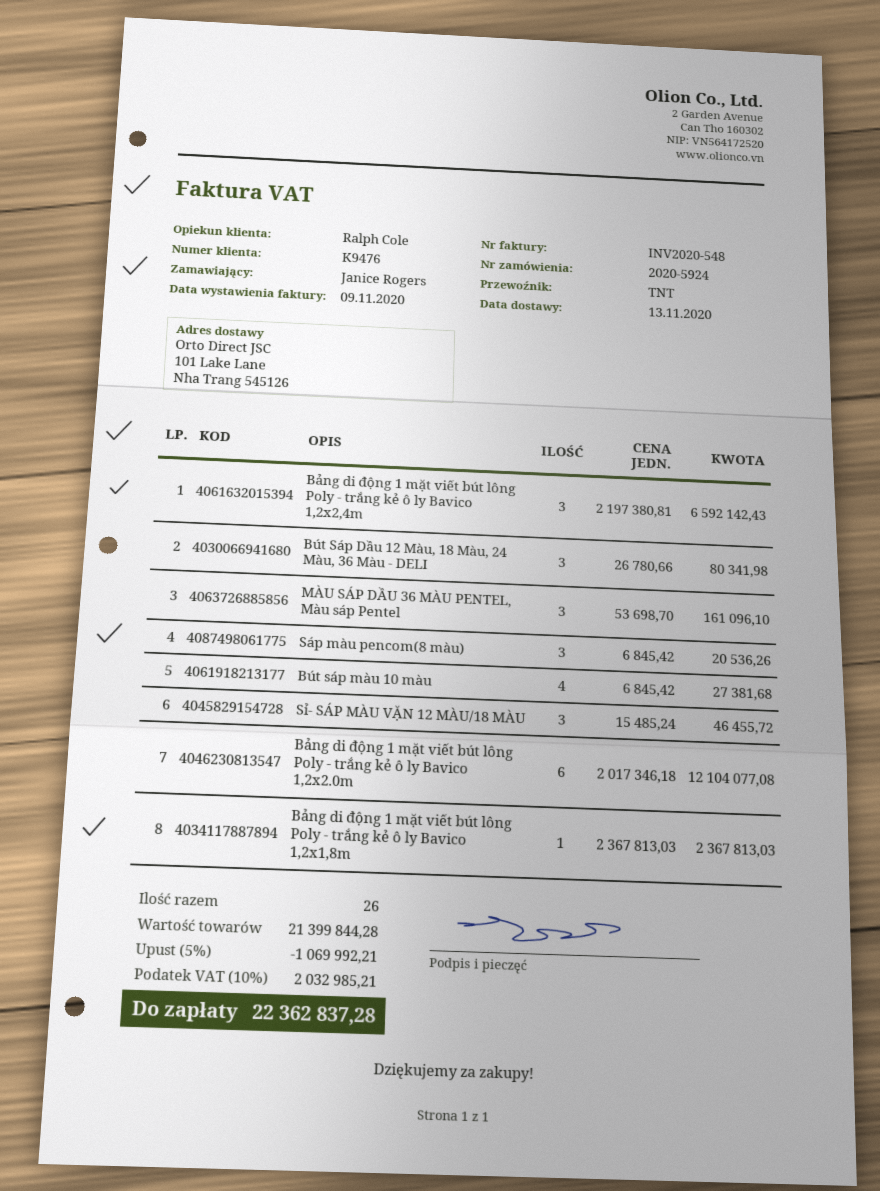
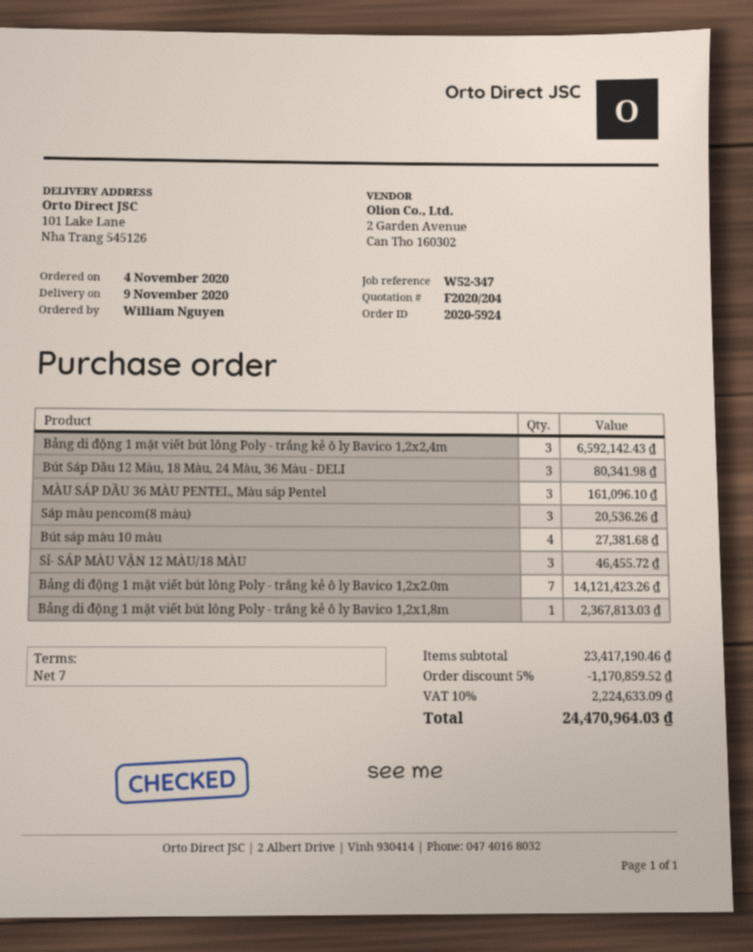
delivery date: 2020-11-13 -> 2020-11-09
ordered by: Janice Rogers -> William Nguyen
Bảng di động 1 mặt viết bút lông Poly - trắng kẻ ô ly Bavico 1,2x2.0m: 6 for 12104077.08 -> 7 for 14121423.26
subtotal: 21399844.28 -> 23417190.46
discount: 5% = 1069992.21 -> 5% = 1170859.52
tax: 10% = 2032985.21 -> 10% = 2224633.09
total: 22362837.28 -> 24470964.03

